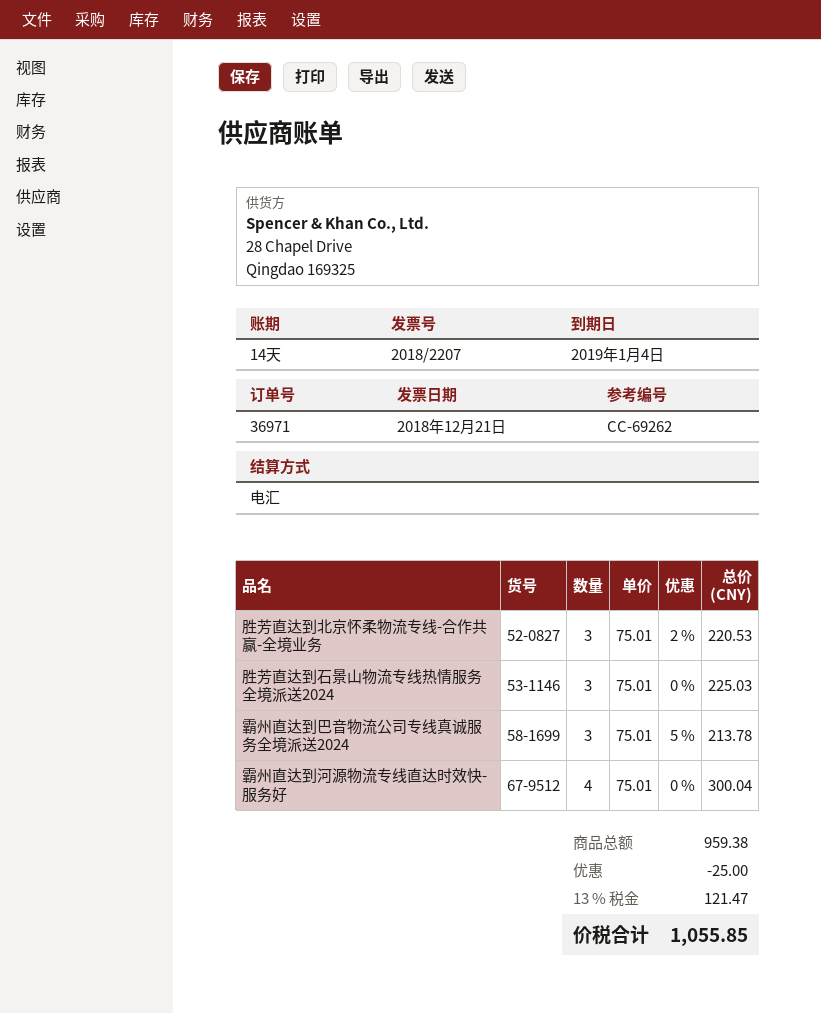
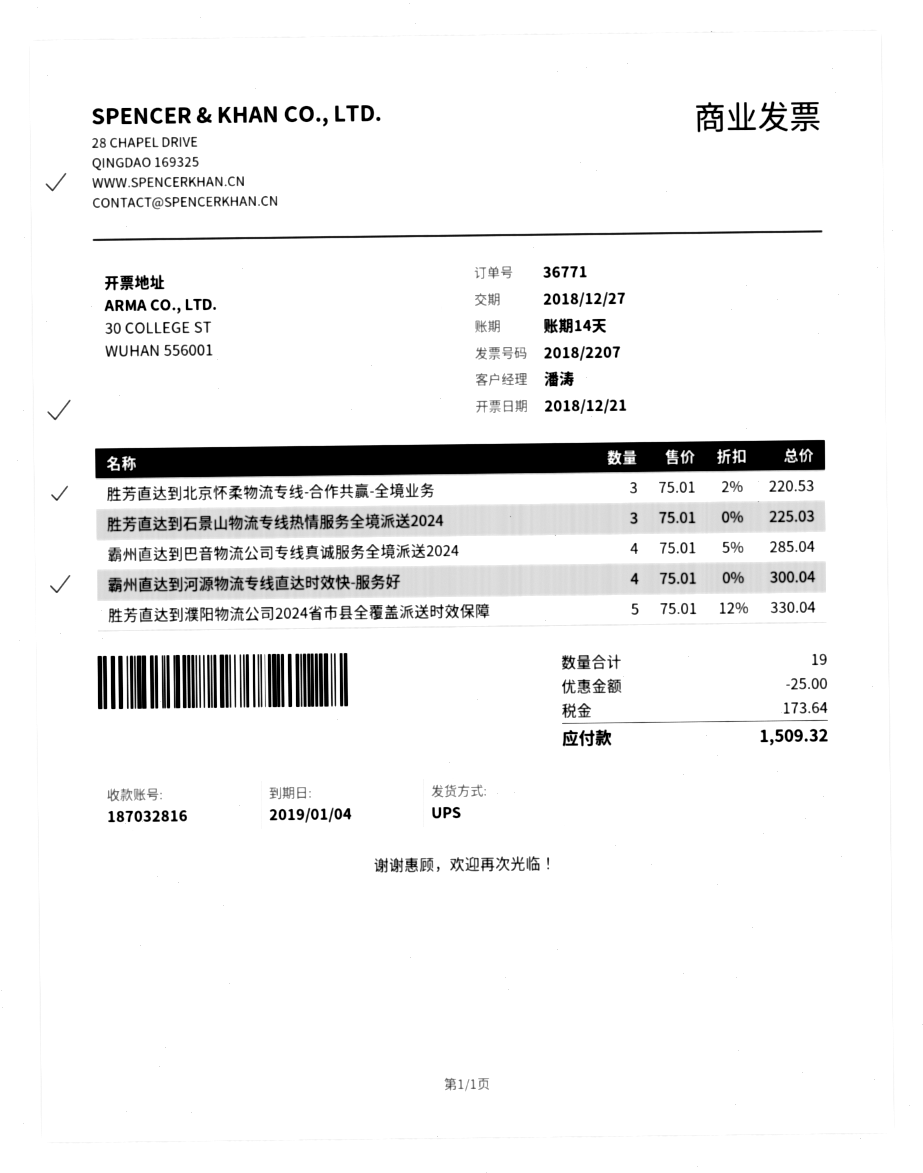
order number: 36971 -> 36771
霸州直达到巴音物流公司专线真诚服务全境派送2024: 3 x 75.01 - 5% = 213.78 -> 4 x 75.01 - 5% = 285.04
胜芳直达到濮阳物流公司2024省市县全覆盖派送时效保障: none -> 5 x 75.01 - 12% = 330.04
tax: 121.47 -> 173.64
total: 1055.85 -> 1509.32

